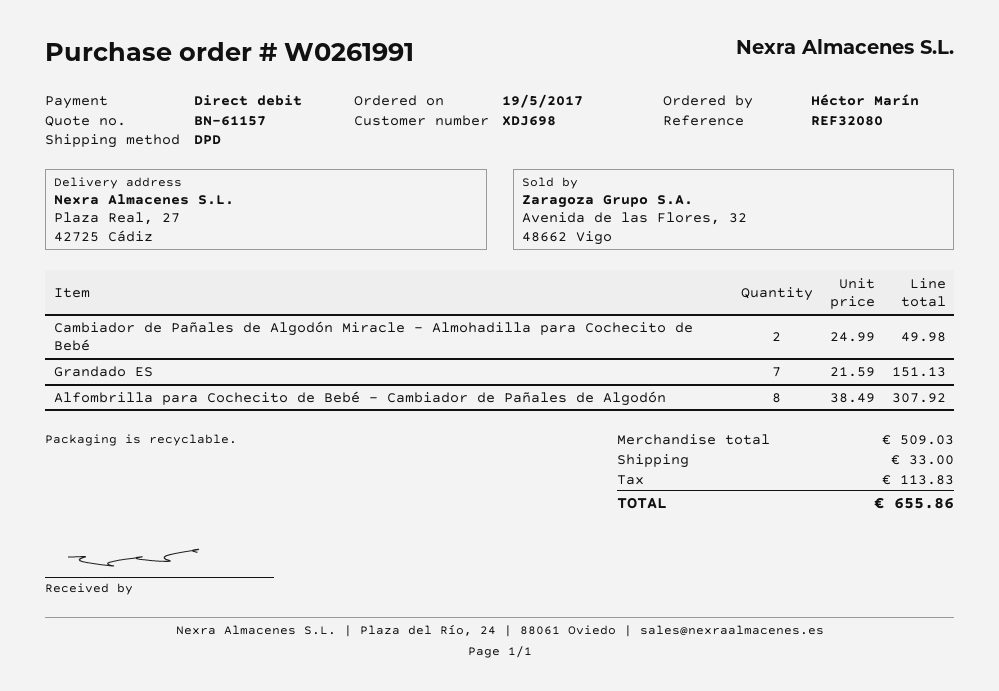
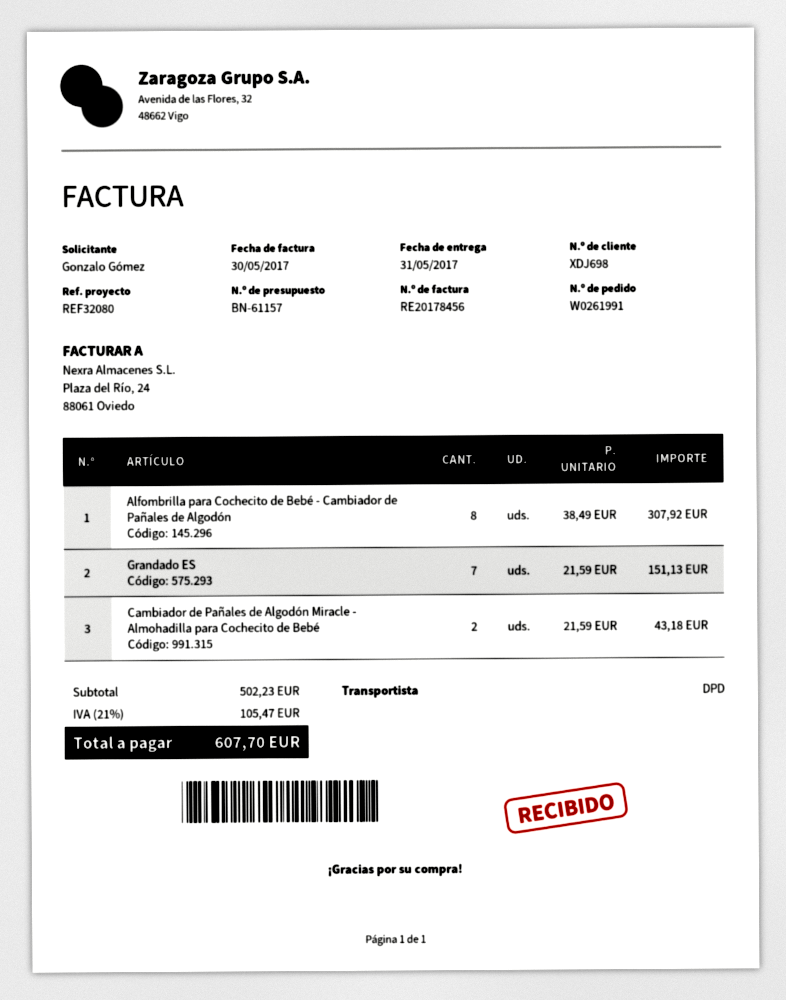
ordered by: Héctor Marín -> Gonzalo Gómez
Cambiador de Pañales de Algodón Miracle - Almohadilla para Cochecito de Bebé: 2 x 24.99 = 49.98 -> 2 x 21.59 = 43.18
subtotal: 509.03 -> 502.23
shipping: 33.00 -> none
tax: 113.83 -> 105.47
total: 655.86 -> 607.70

